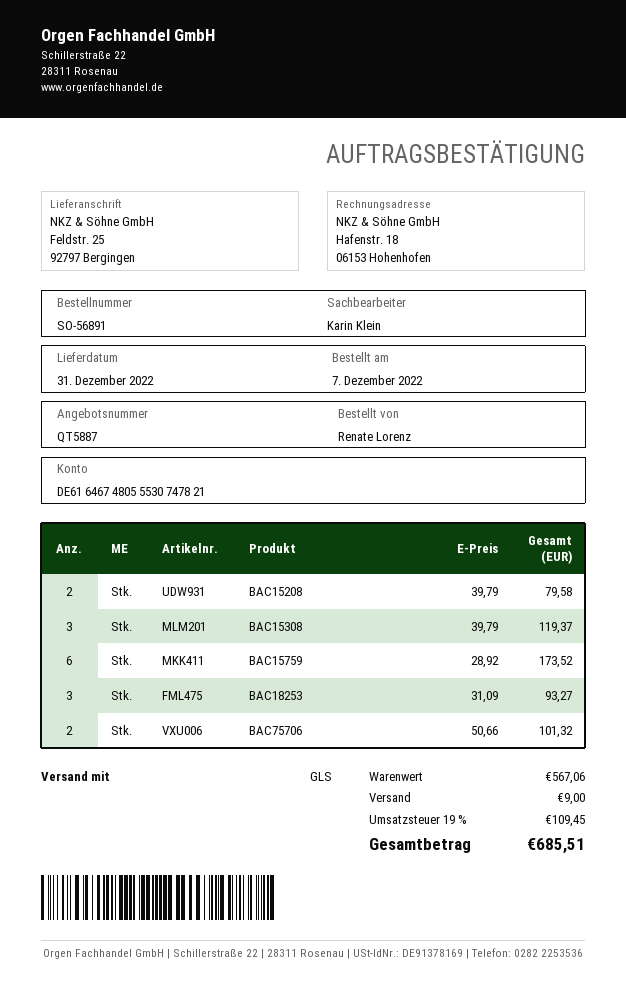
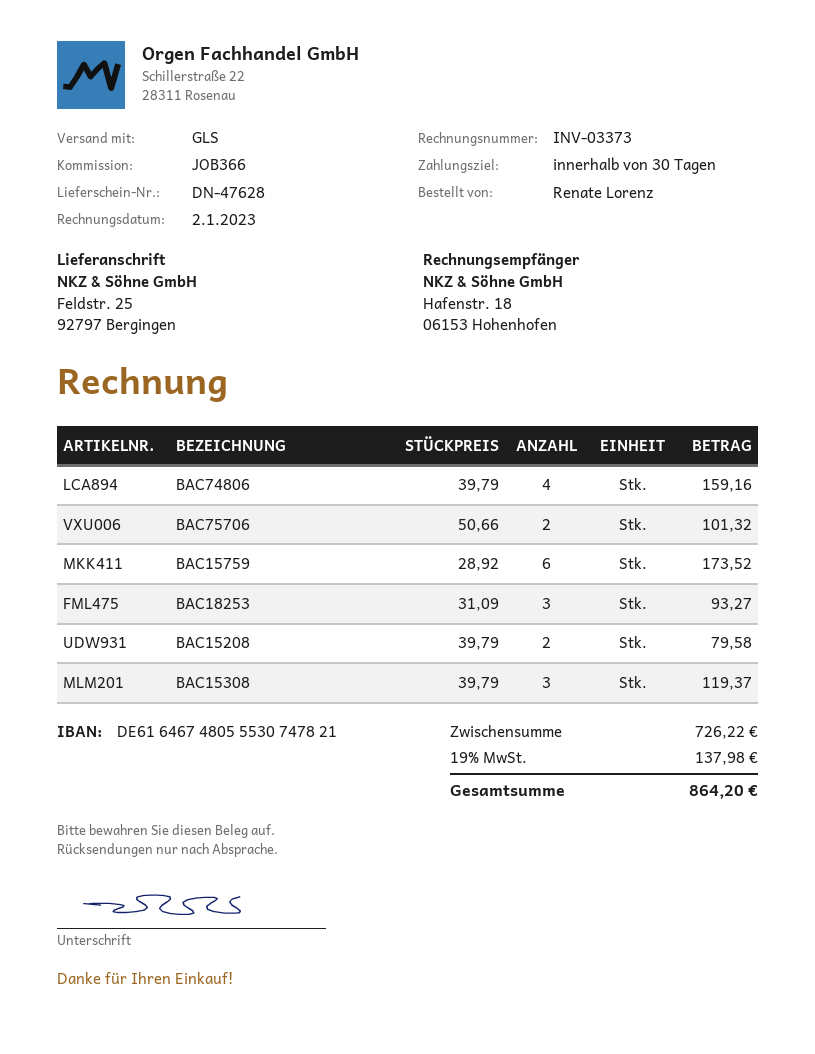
BAC74806: none -> 4 x 39.79 = 159.16
subtotal: 567.06 -> 726.22
shipping: 9.00 -> none
tax: 19% = 109.45 -> 19% = 137.98
total: 685.51 -> 864.20

